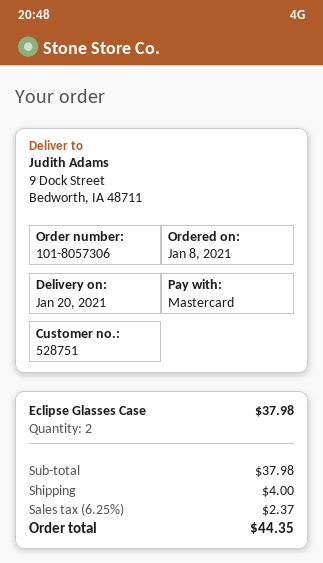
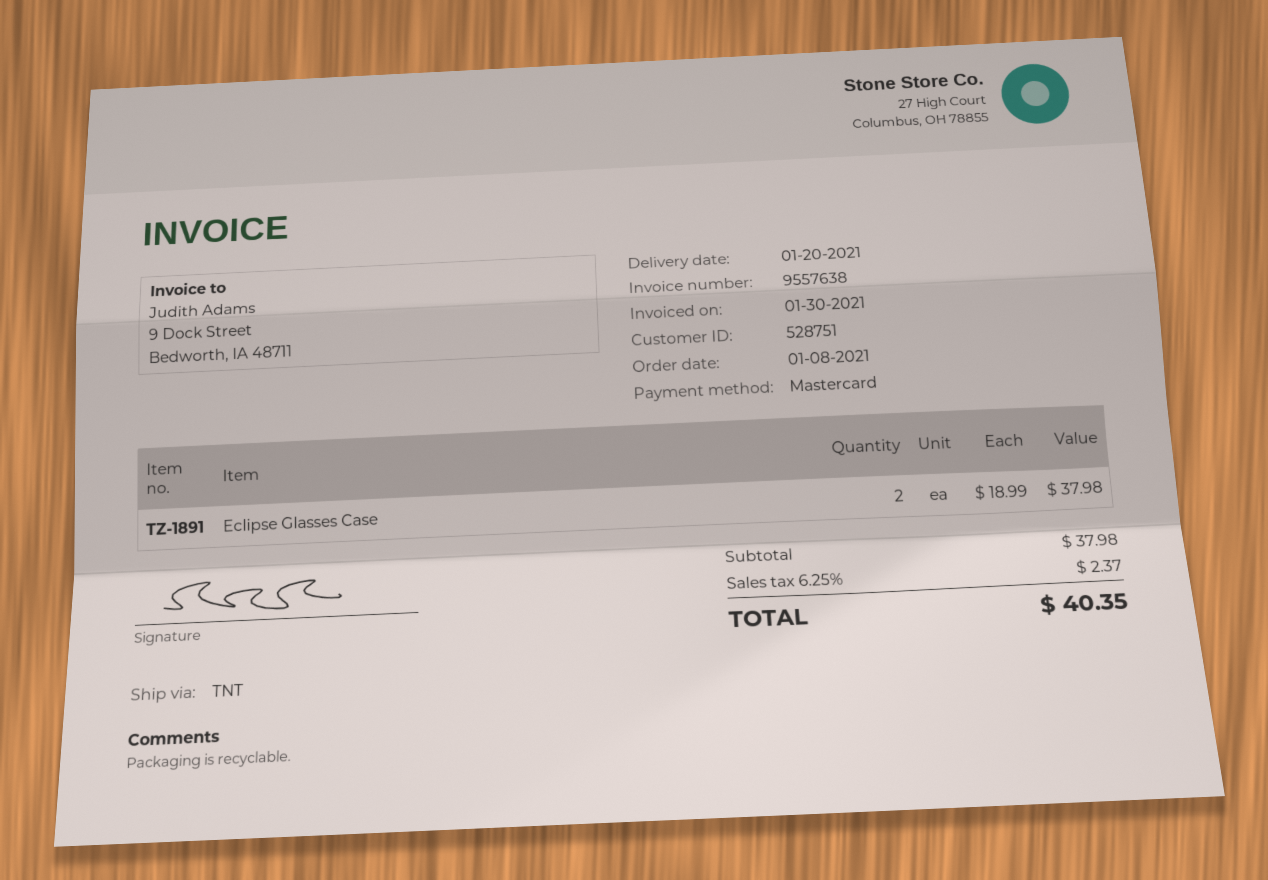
shipping: 4.00 -> none
total: 44.35 -> 40.35

